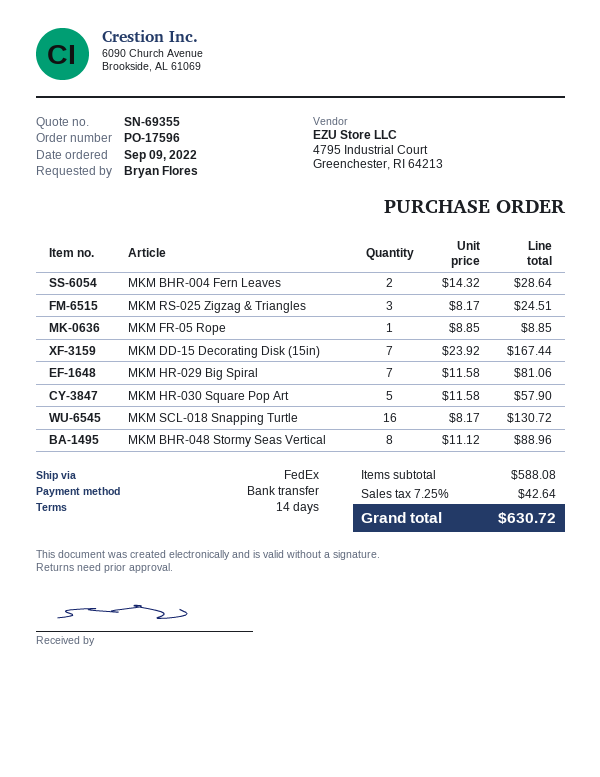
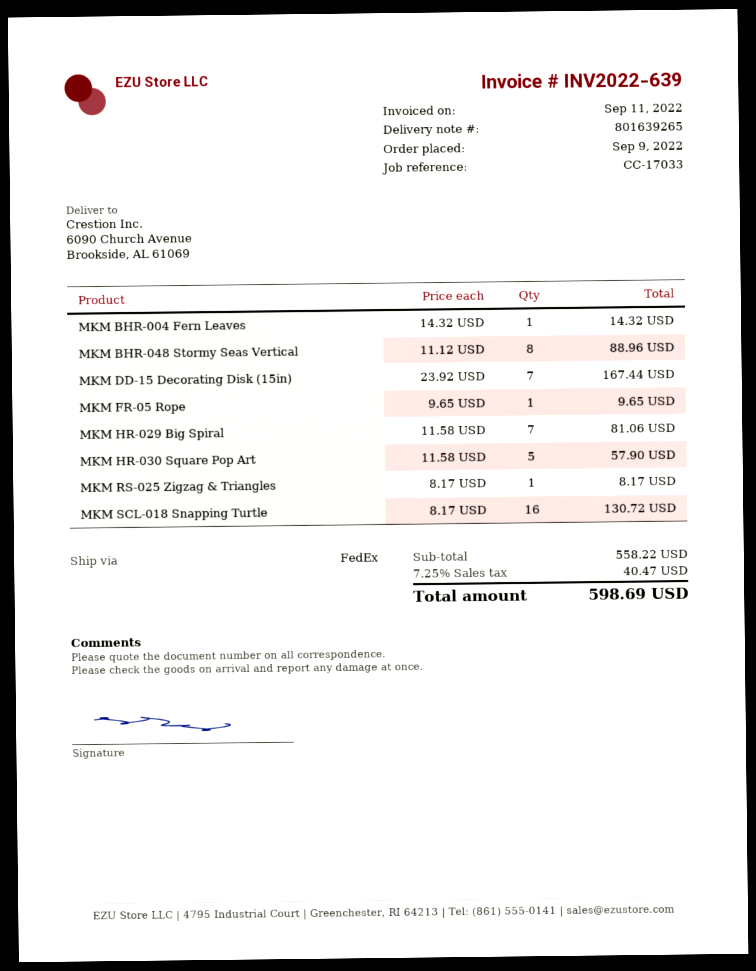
MKM BHR-004 Fern Leaves: 2 x 14.32 = 28.64 -> 1 x 14.32 = 14.32
MKM RS-025 Zigzag & Triangles: 3 x 8.17 = 24.51 -> 1 x 8.17 = 8.17
MKM FR-05 Rope: 1 x 8.85 = 8.85 -> 1 x 9.65 = 9.65
subtotal: 588.08 -> 558.22
tax: 7.25% = 42.64 -> 7.25% = 40.47
total: 630.72 -> 598.69

